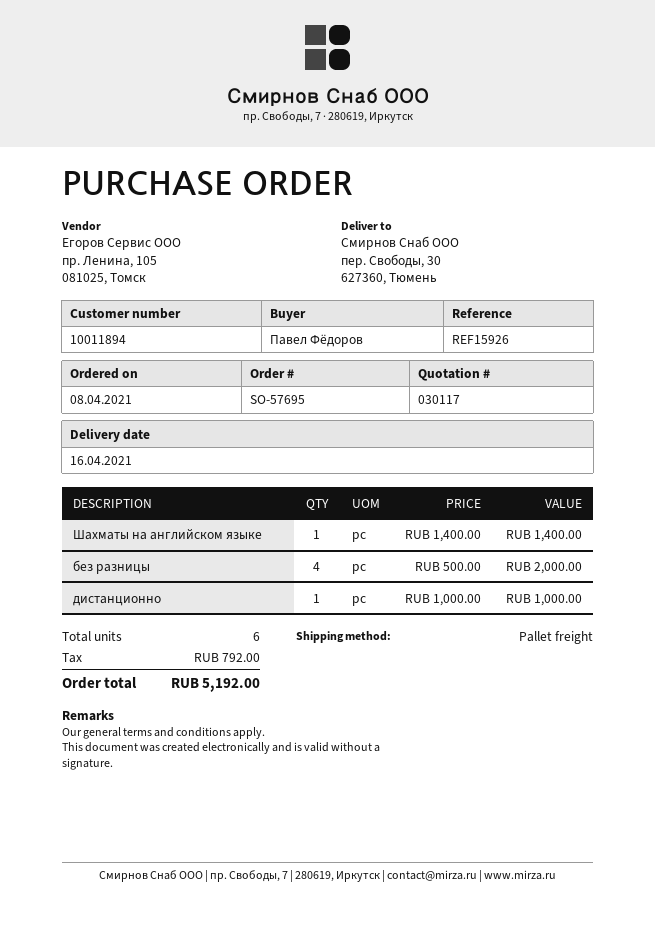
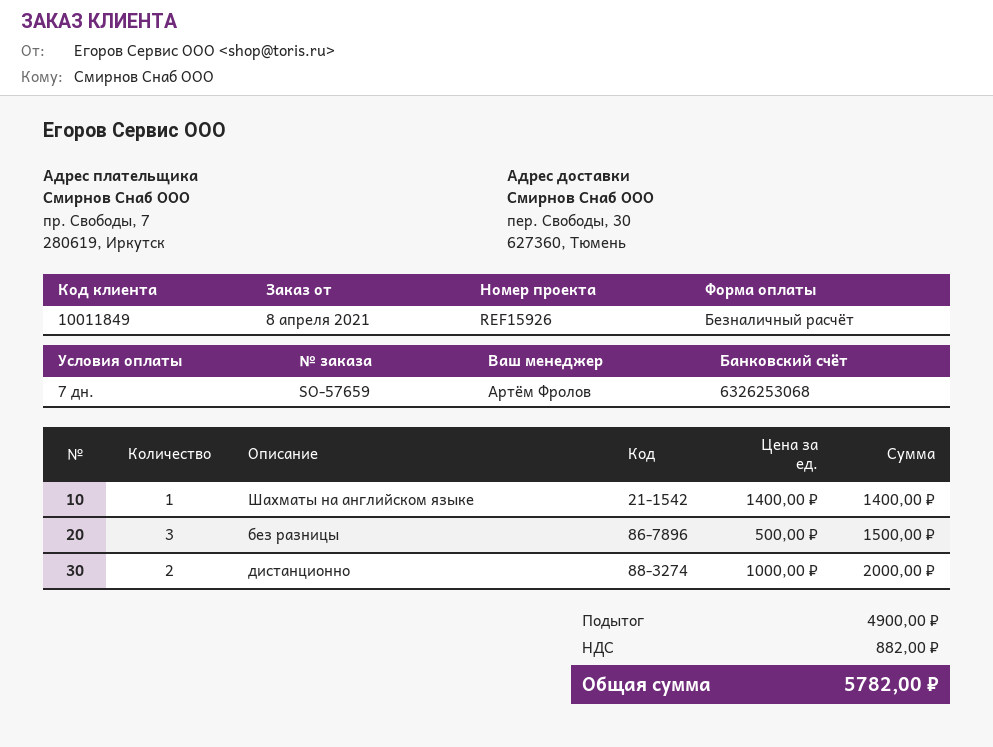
order number: SO-57695 -> SO-57659
customer number: 10011894 -> 10011849
без разницы: 4 x 500.00 = 2000.00 -> 3 x 500.00 = 1500.00
дистанционно: 1 x 1000.00 = 1000.00 -> 2 x 1000.00 = 2000.00
tax: 792.00 -> 882.00
total: 5192.00 -> 5782.00

